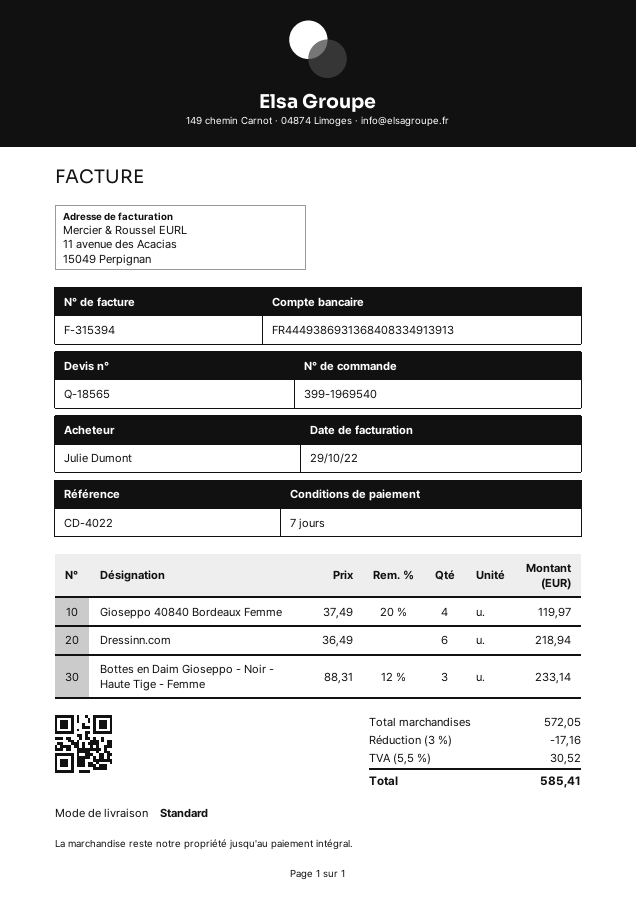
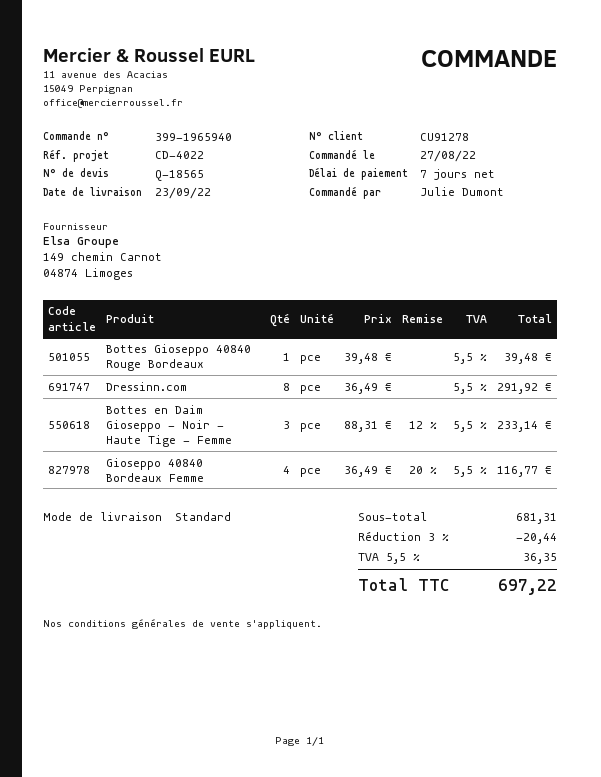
order number: 399-1969540 -> 399-1965940
Gioseppo 40840 Bordeaux Femme: 4 x 37.49 - 20% = 119.97 -> 4 x 36.49 - 20% = 116.77
Dressinn.com: 6 x 36.49 = 218.94 -> 8 x 36.49 = 291.92
Bottes Gioseppo 40840 Rouge Bordeaux: none -> 1 x 39.48 = 39.48
subtotal: 572.05 -> 681.31
discount: 3% = 17.16 -> 3% = 20.44
tax: 5.5% = 30.52 -> 5.5% = 36.35
total: 585.41 -> 697.22

